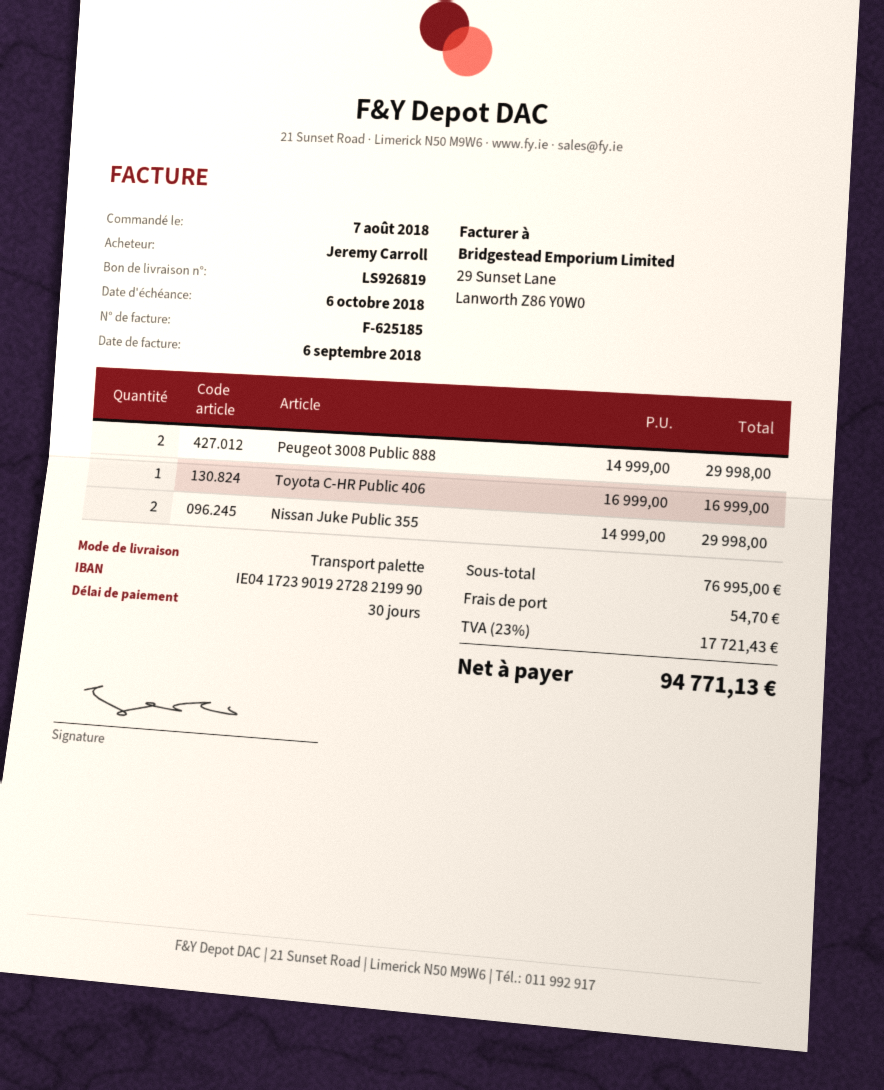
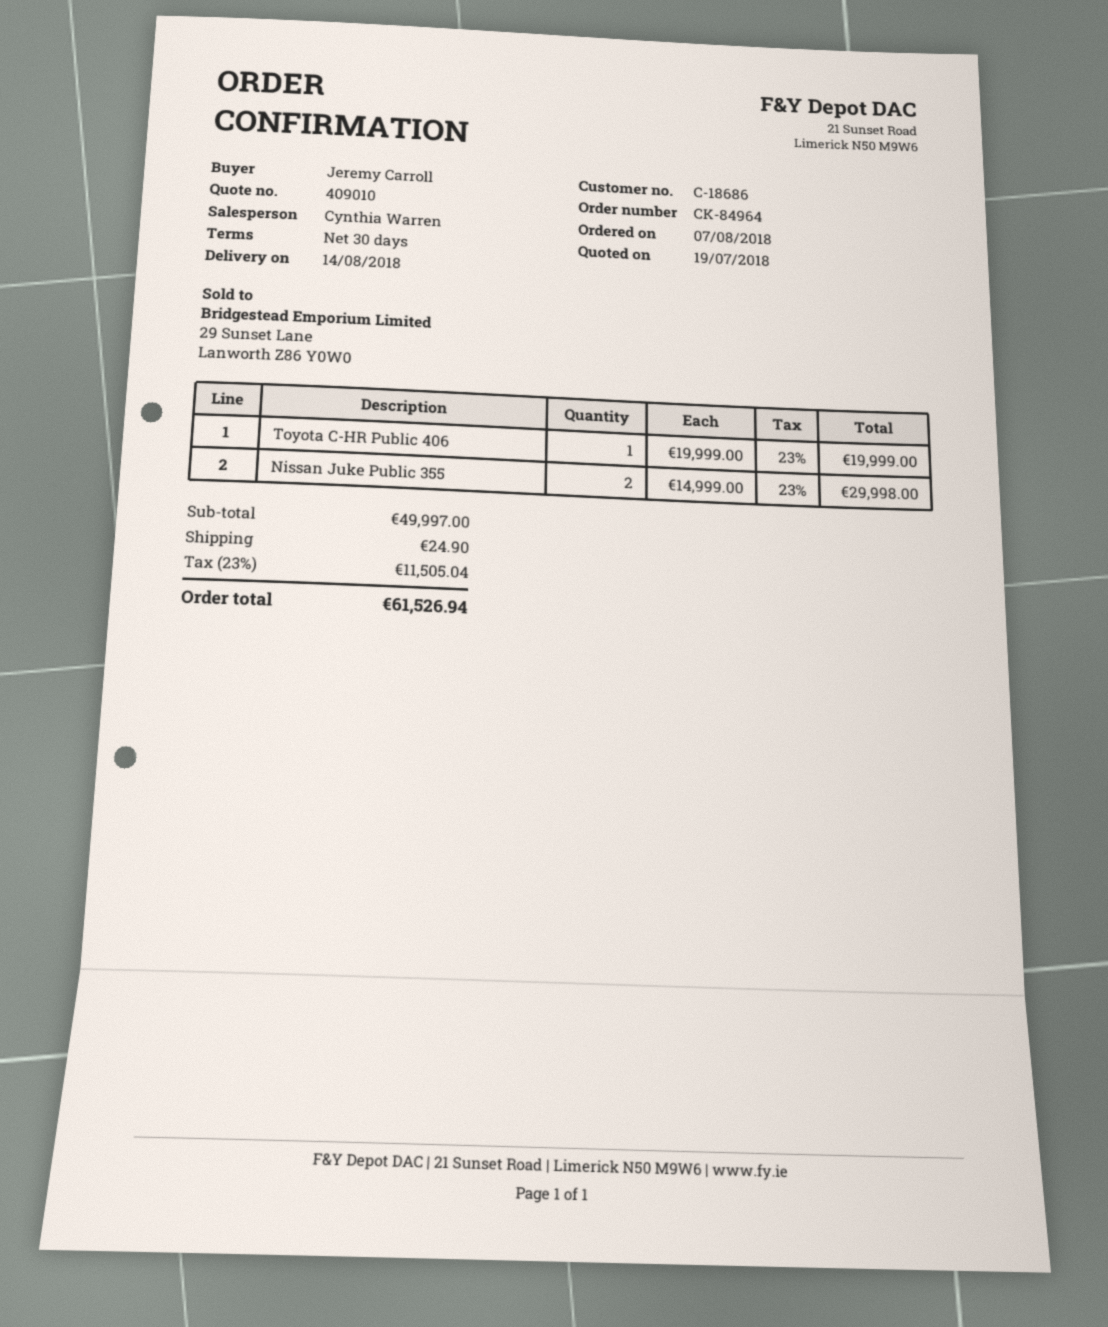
Peugeot 3008 Public 888: 2 x 14999.00 = 29998.00 -> none
Toyota C-HR Public 406: 1 x 16999.00 = 16999.00 -> 1 x 19999.00 = 19999.00
subtotal: 76995.00 -> 49997.00
shipping: 54.70 -> 24.90
tax: 23% = 17721.43 -> 23% = 11505.04
total: 94771.13 -> 61526.94

